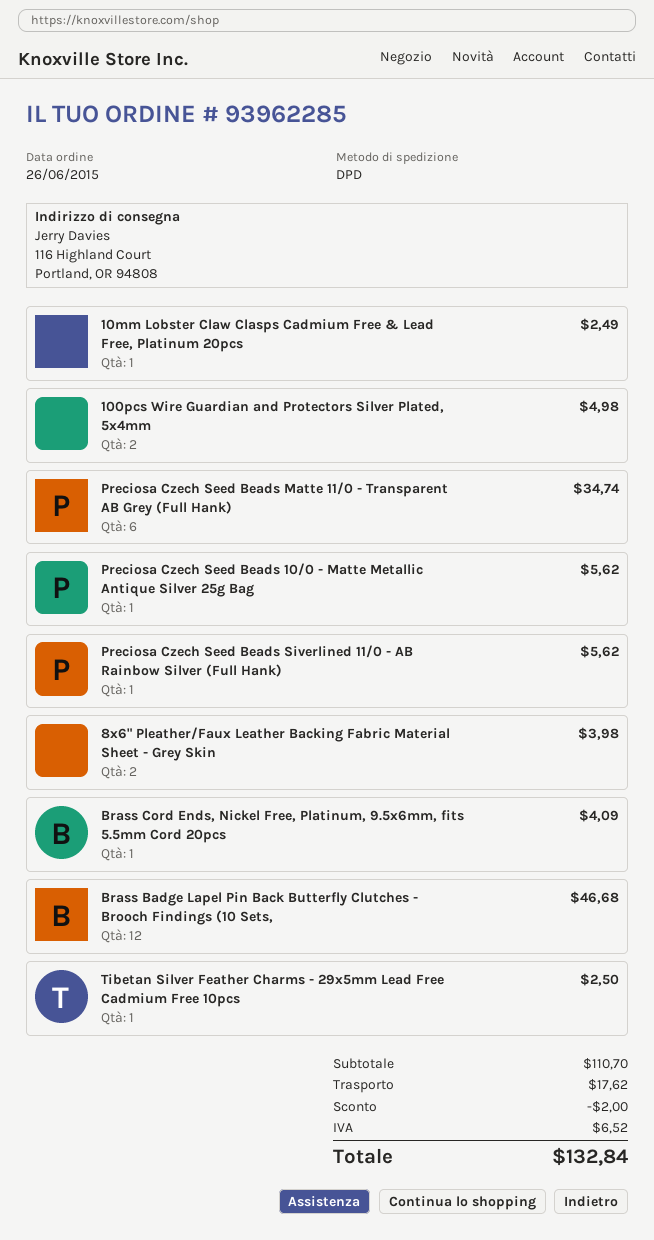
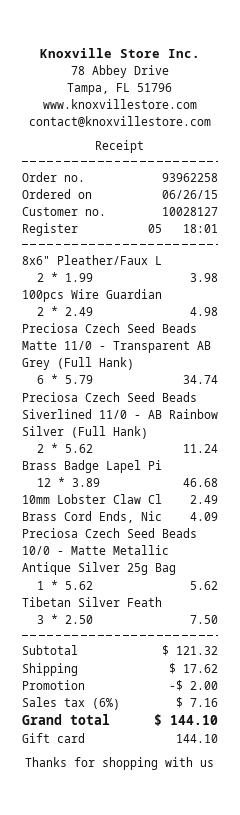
order number: 93962285 -> 93962258
Preciosa Czech Seed Beads Siverlined 11/0 - AB Rainbow Silver (Full Hank): 1 for 5.62 -> 2 for 11.24
Tibetan Silver Feather Charms - 29x5mm Lead Free Cadmium Free 10pcs: 1 for 2.50 -> 3 for 7.50
subtotal: 110.70 -> 121.32
tax: 6.52 -> 7.16
total: 132.84 -> 144.10

